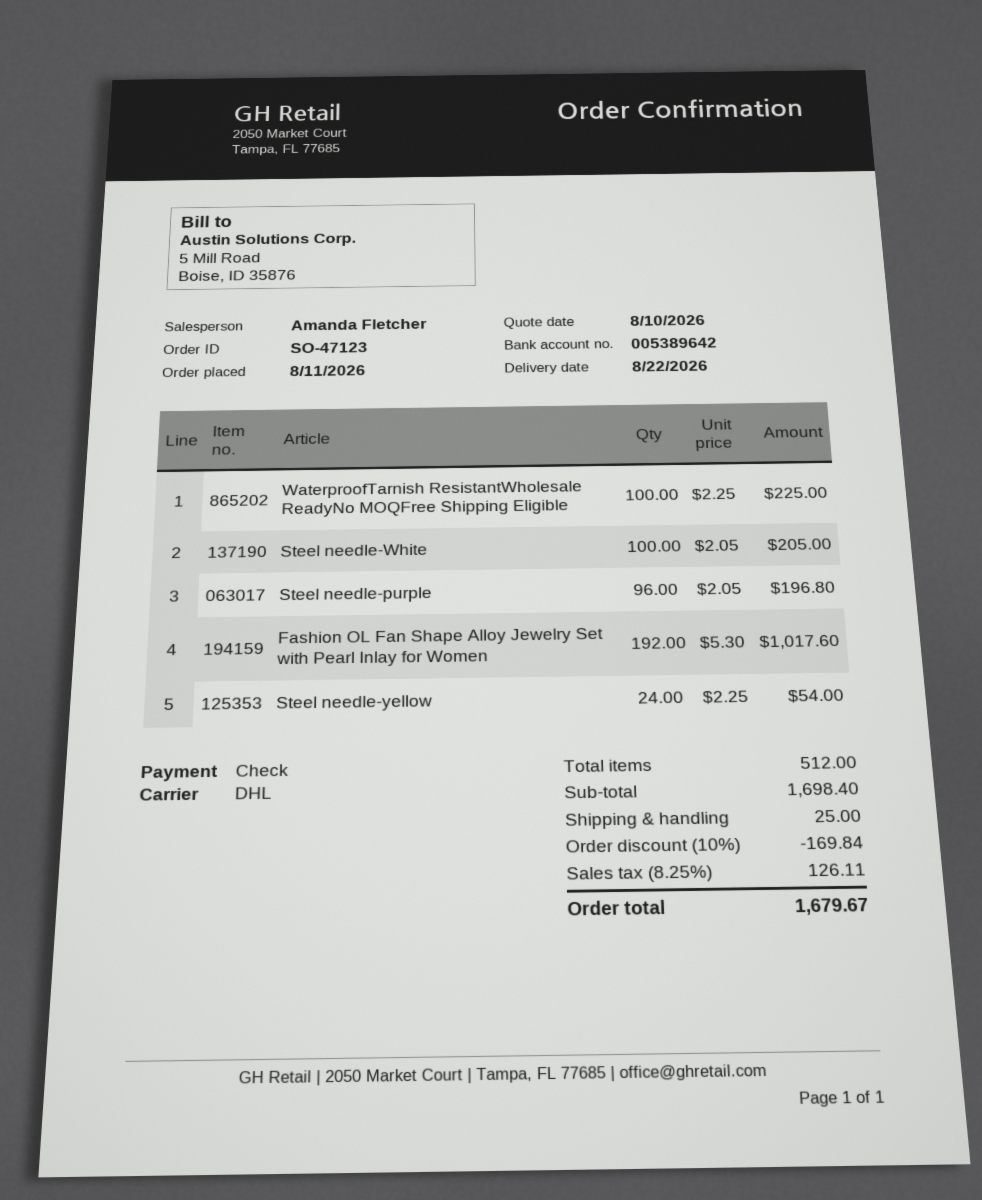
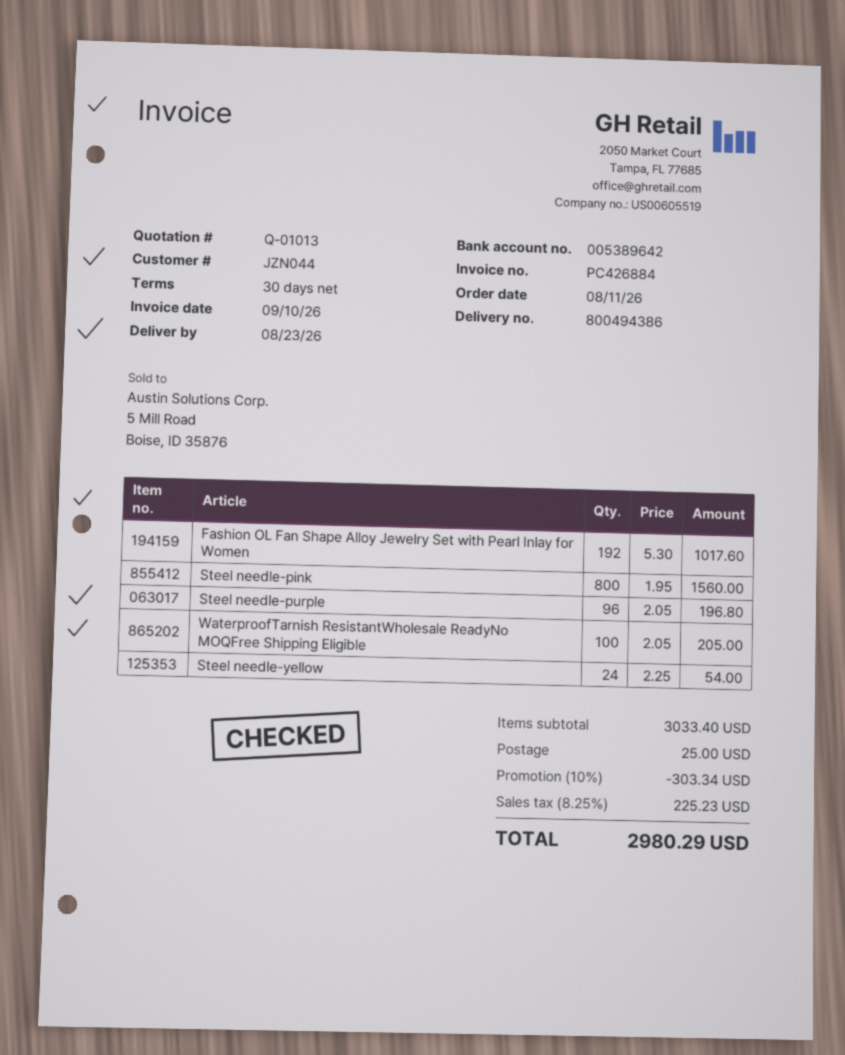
delivery date: 2026-08-22 -> 2026-08-23
WaterproofTarnish ResistantWholesale ReadyNo MOQFree Shipping Eligible: 100 x 2.25 = 225.00 -> 100 x 2.05 = 205.00
Steel needle-White: 100 x 2.05 = 205.00 -> none
Steel needle-pink: none -> 800 x 1.95 = 1560.00
subtotal: 1698.40 -> 3033.40
discount: 10% = 169.84 -> 10% = 303.34
tax: 8.25% = 126.11 -> 8.25% = 225.23
total: 1679.67 -> 2980.29

